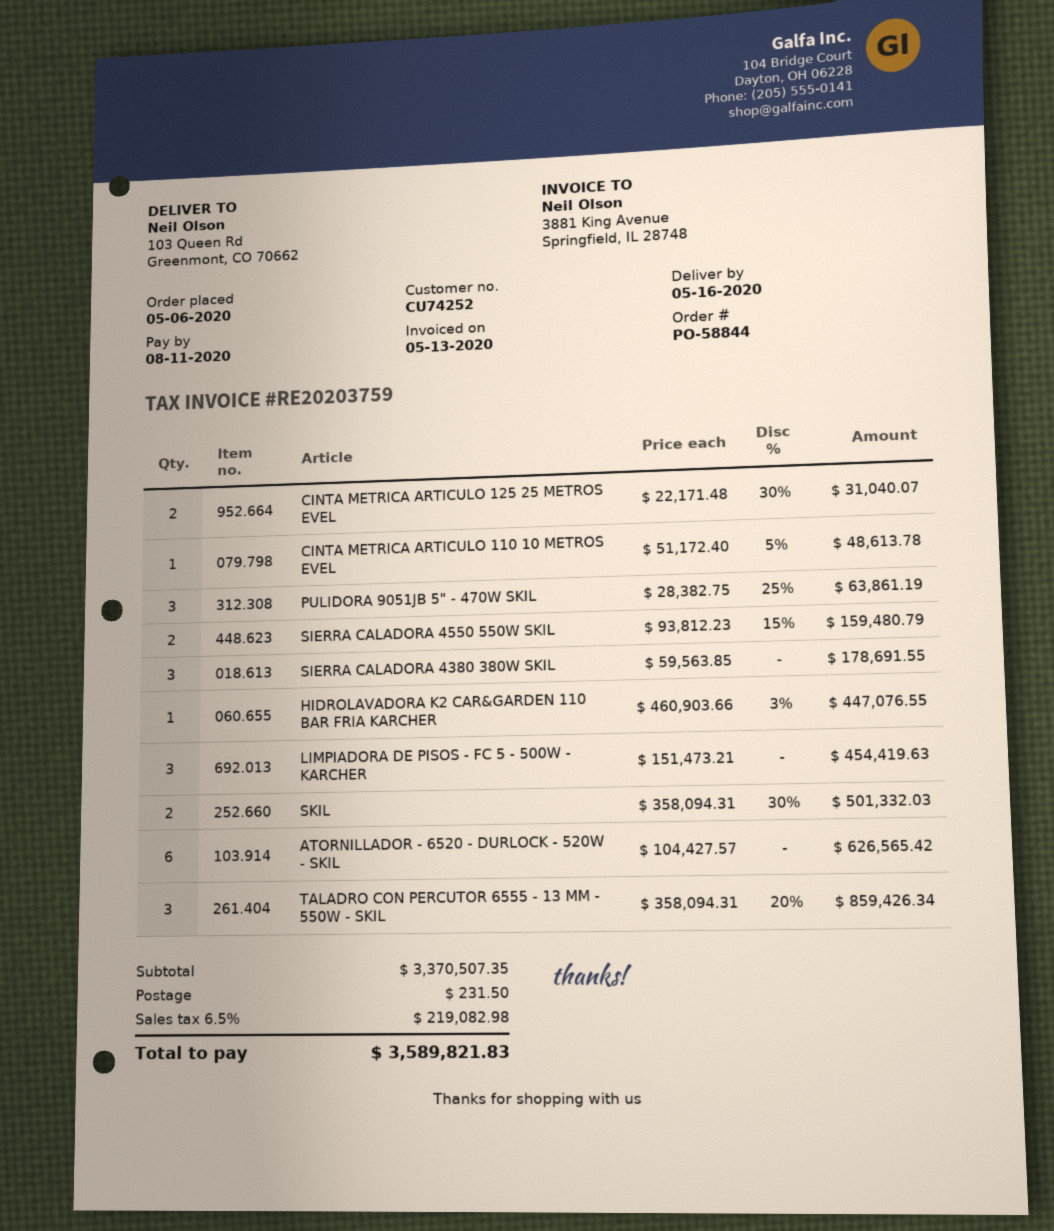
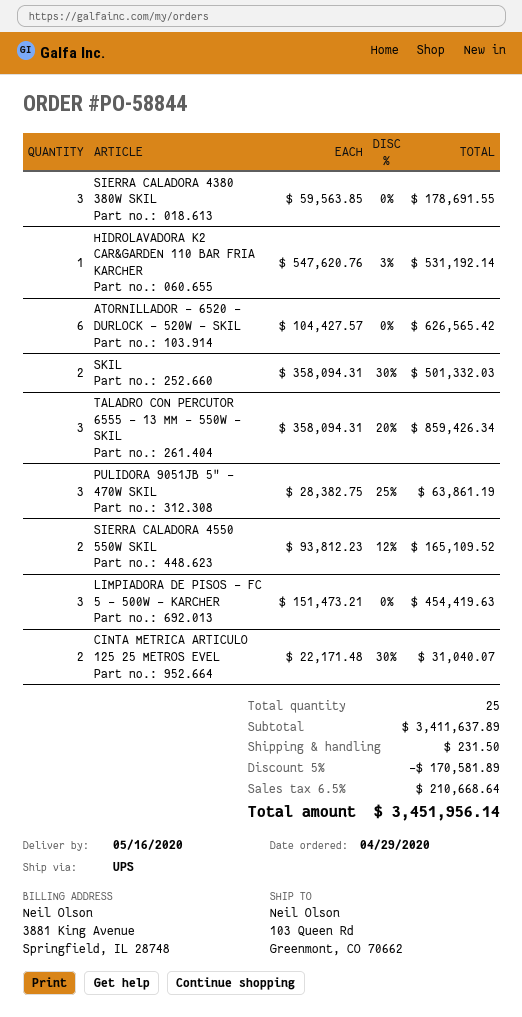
order date: 2020-05-06 -> 2020-04-29
CINTA METRICA ARTICULO 110 10 METROS EVEL: 1 x 51172.40 - 5% = 48613.78 -> none
SIERRA CALADORA 4550 550W SKIL: 2 x 93812.23 - 15% = 159480.79 -> 2 x 93812.23 - 12% = 165109.52
HIDROLAVADORA K2 CAR&GARDEN 110 BAR FRIA KARCHER: 1 x 460903.66 - 3% = 447076.55 -> 1 x 547620.76 - 3% = 531192.14
subtotal: 3370507.35 -> 3411637.89
discount: none -> 5% = 170581.89
tax: 6.5% = 219082.98 -> 6.5% = 210668.64
total: 3589821.83 -> 3451956.14

